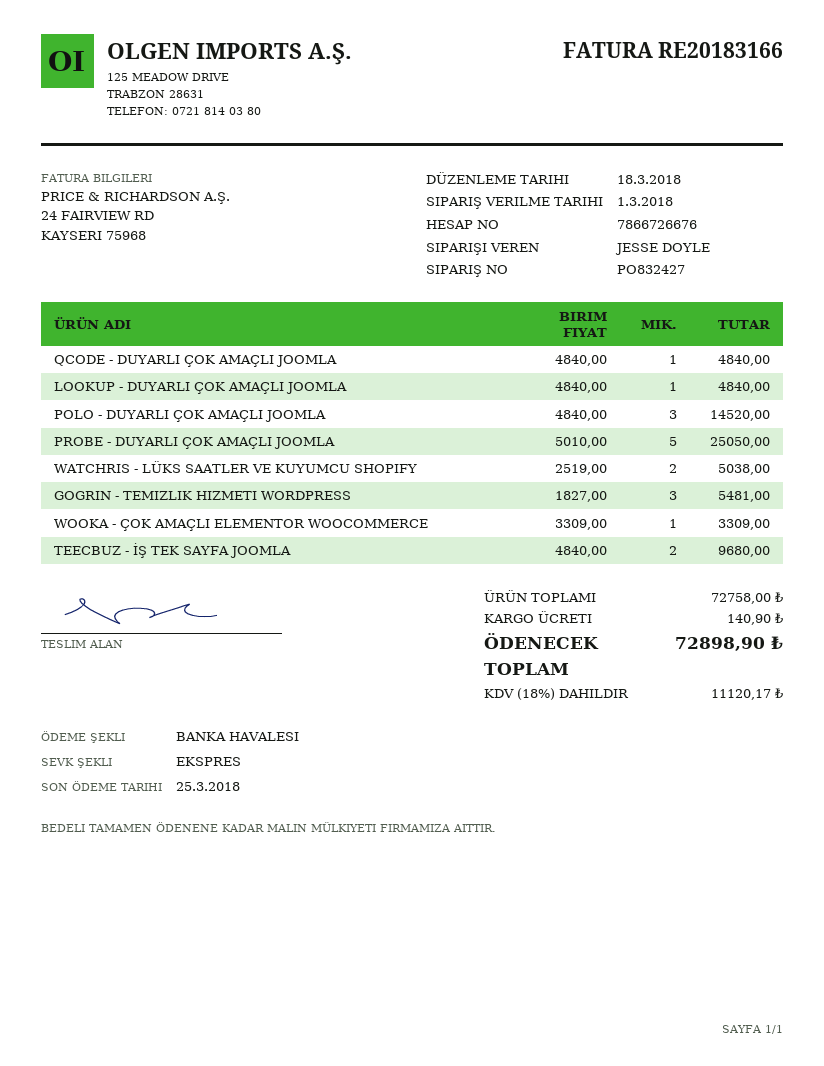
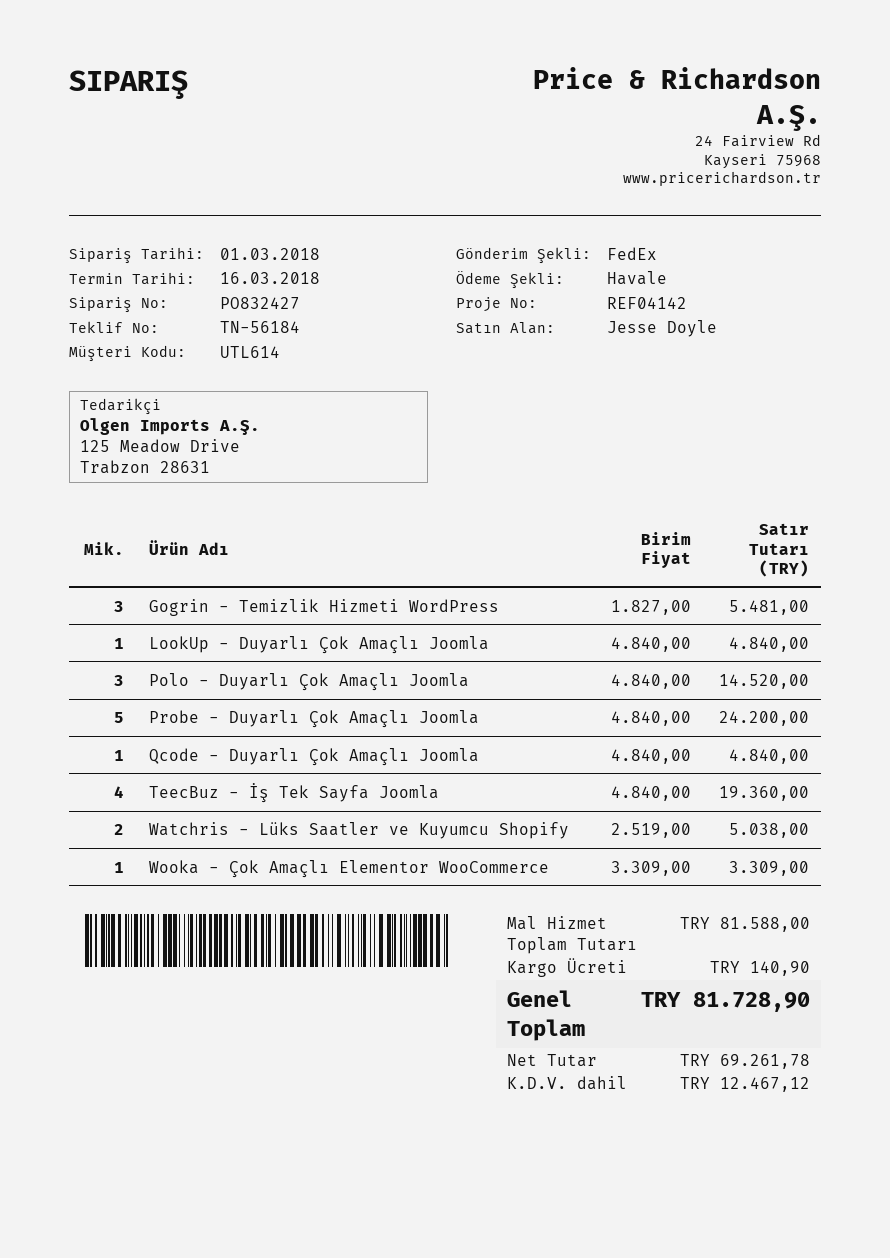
shipping method: express -> FedEx
PROBE - DUYARLI ÇOK AMAÇLI JOOMLA: 5 x 5010.00 = 25050.00 -> 5 x 4840.00 = 24200.00
TEECBUZ - İŞ TEK SAYFA JOOMLA: 2 x 4840.00 = 9680.00 -> 4 x 4840.00 = 19360.00
subtotal: 72758.00 -> 81588.00
tax: 11120.17 -> 12467.12
total: 72898.90 -> 81728.90

